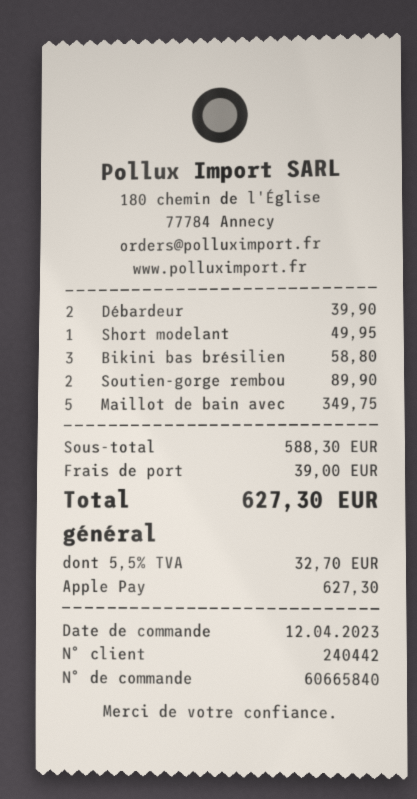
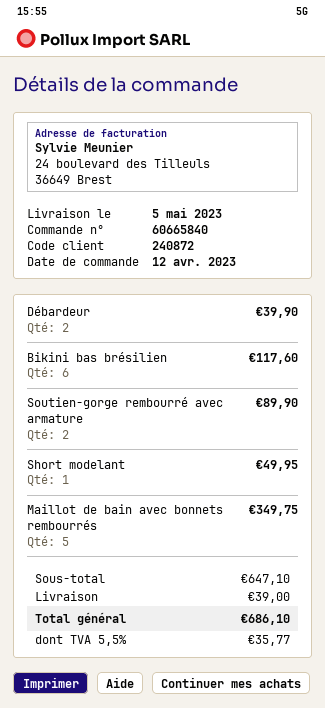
customer number: 240442 -> 240872
Bikini bas brésilien: 3 for 58.80 -> 6 for 117.60
subtotal: 588.30 -> 647.10
tax: 5.5% = 32.70 -> 5.5% = 35.77
total: 627.30 -> 686.10

